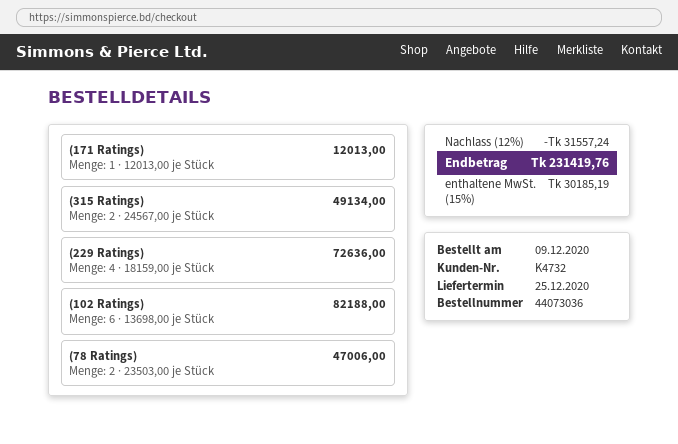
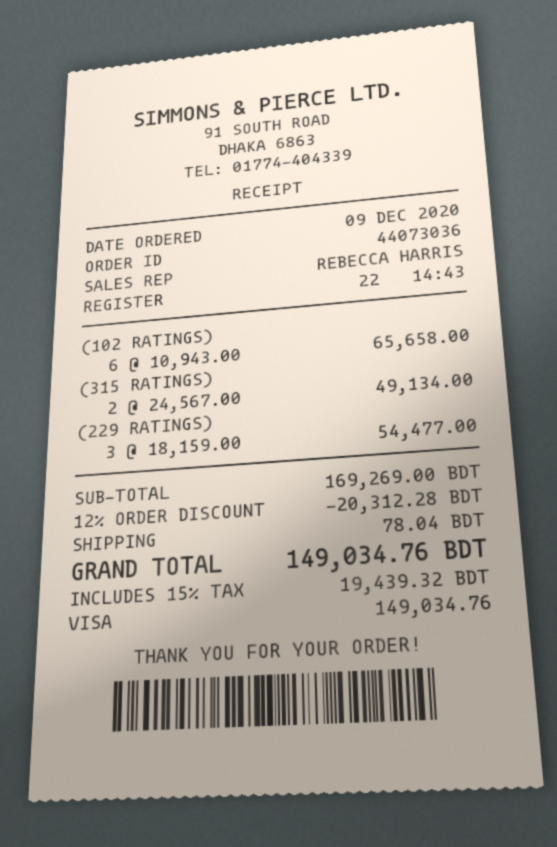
(171 Ratings): 1 x 12013.00 = 12013.00 -> none
(229 Ratings): 4 x 18159.00 = 72636.00 -> 3 x 18159.00 = 54477.00
(102 Ratings): 6 x 13698.00 = 82188.00 -> 6 x 10943.00 = 65658.00
(78 Ratings): 2 x 23503.00 = 47006.00 -> none
discount: 12% = 31557.24 -> 12% = 20312.28
shipping: none -> 78.04
tax: 15% = 30185.19 -> 15% = 19439.32
total: 231419.76 -> 149034.76

